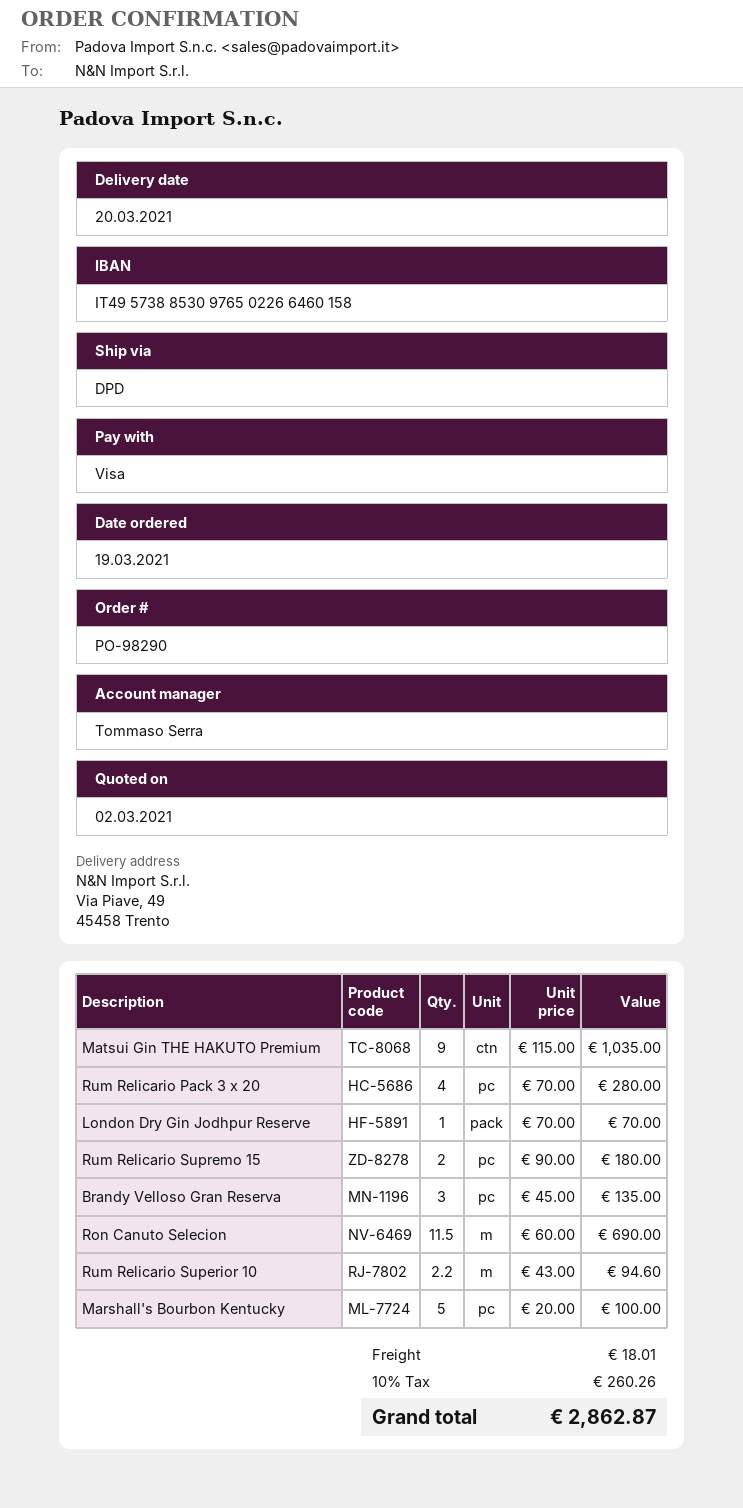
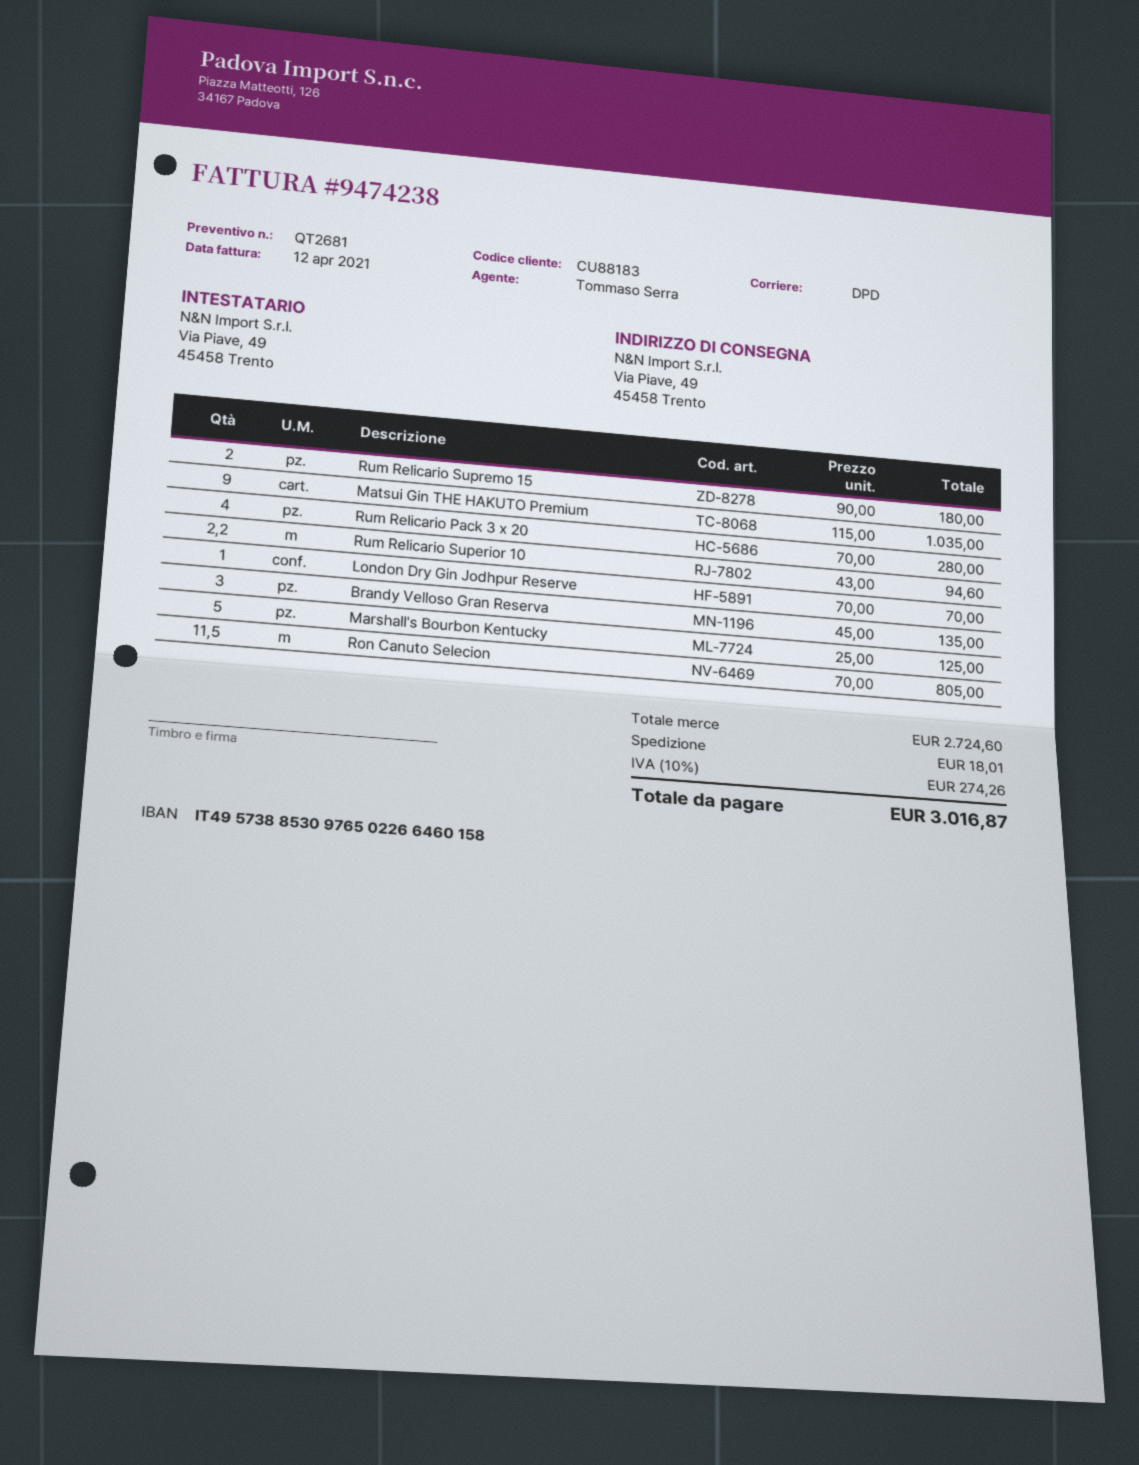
Ron Canuto Selecion: 11.5 x 60.00 = 690.00 -> 11.5 x 70.00 = 805.00
Marshall's Bourbon Kentucky: 5 x 20.00 = 100.00 -> 5 x 25.00 = 125.00
tax: 10% = 260.26 -> 10% = 274.26
total: 2862.87 -> 3016.87

